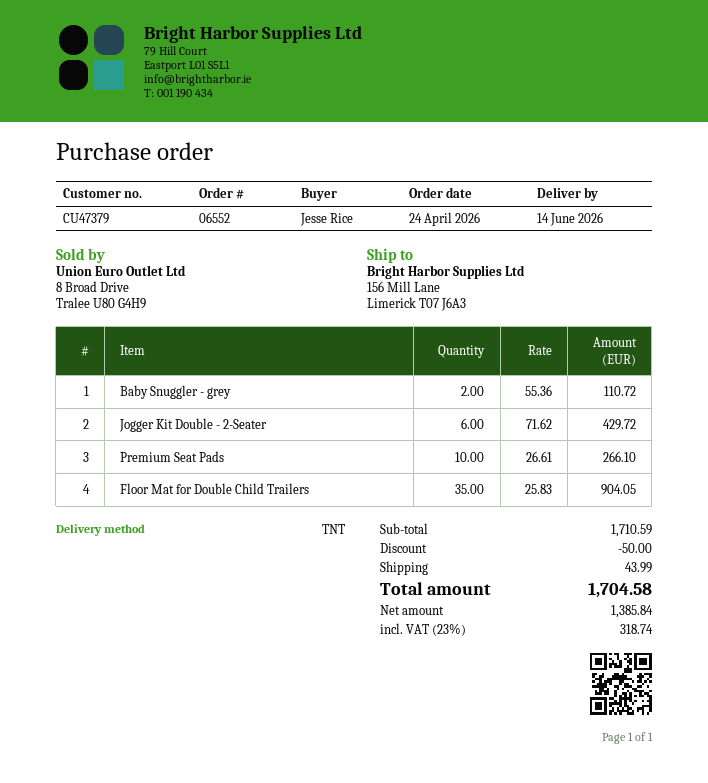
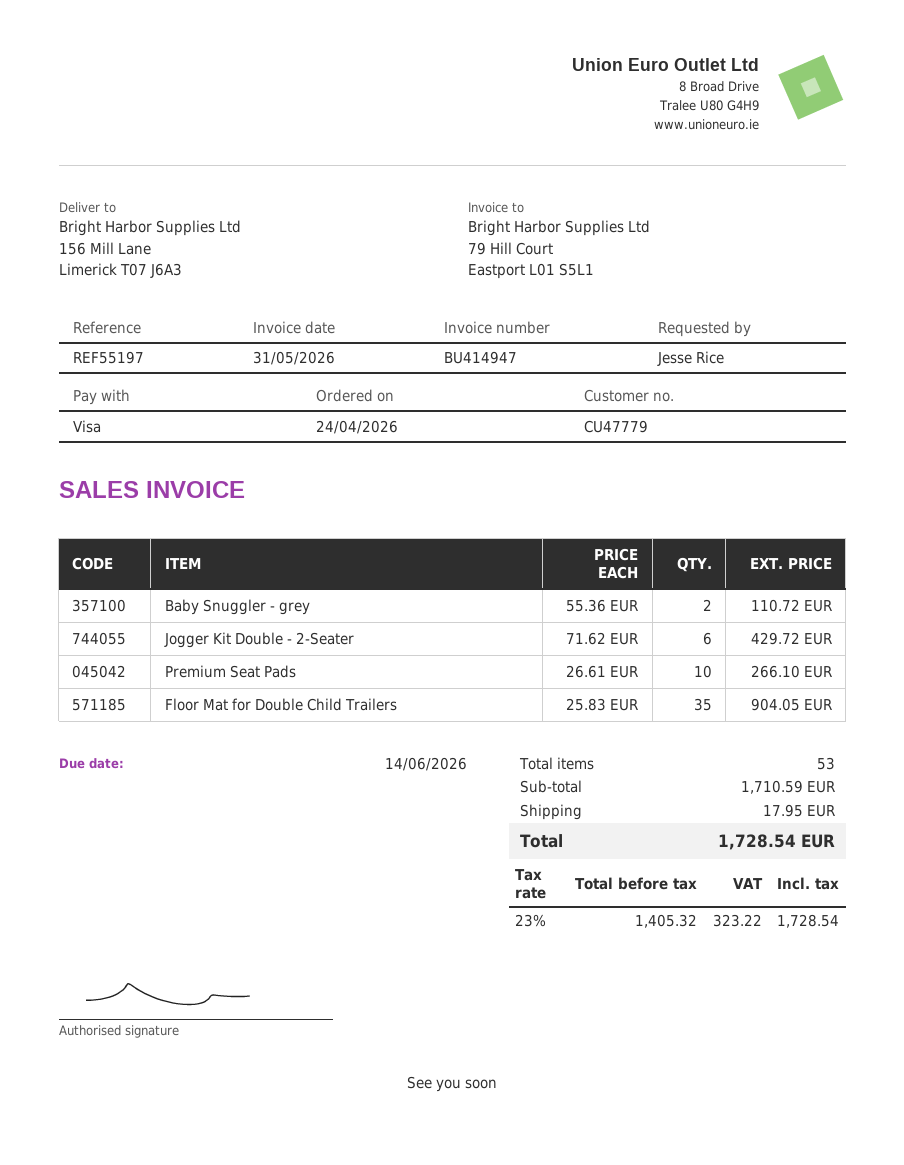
customer number: CU47379 -> CU47779
discount: 50.00 -> none
shipping: 43.99 -> 17.95
net: 1385.84 -> 1405.32
tax: 23% = 318.74 -> 23% = 323.22
total: 1704.58 -> 1728.54

